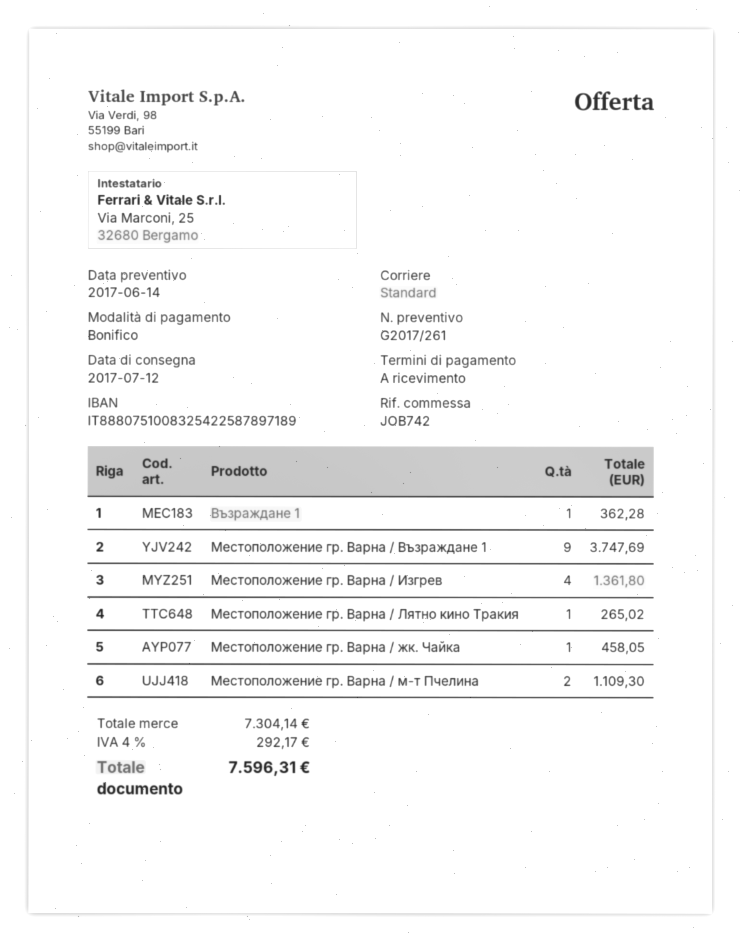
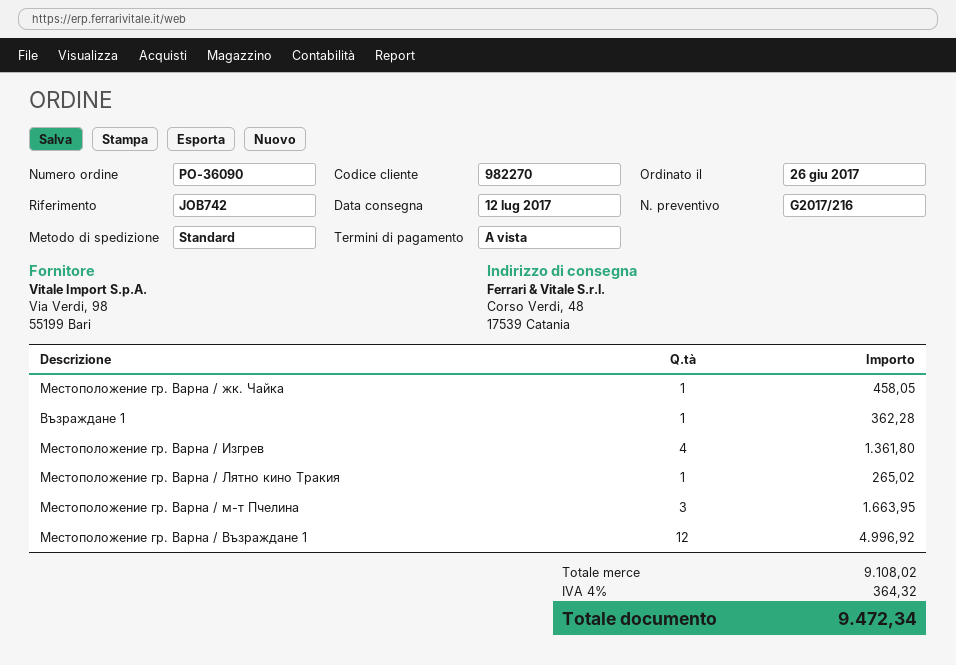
quote number: G2017/261 -> G2017/216
Местоположение гр. Варна / Възраждане 1: 9 for 3747.69 -> 12 for 4996.92
Местоположение гр. Варна / м-т Пчелина: 2 for 1109.30 -> 3 for 1663.95
subtotal: 7304.14 -> 9108.02
tax: 4% = 292.17 -> 4% = 364.32
total: 7596.31 -> 9472.34

